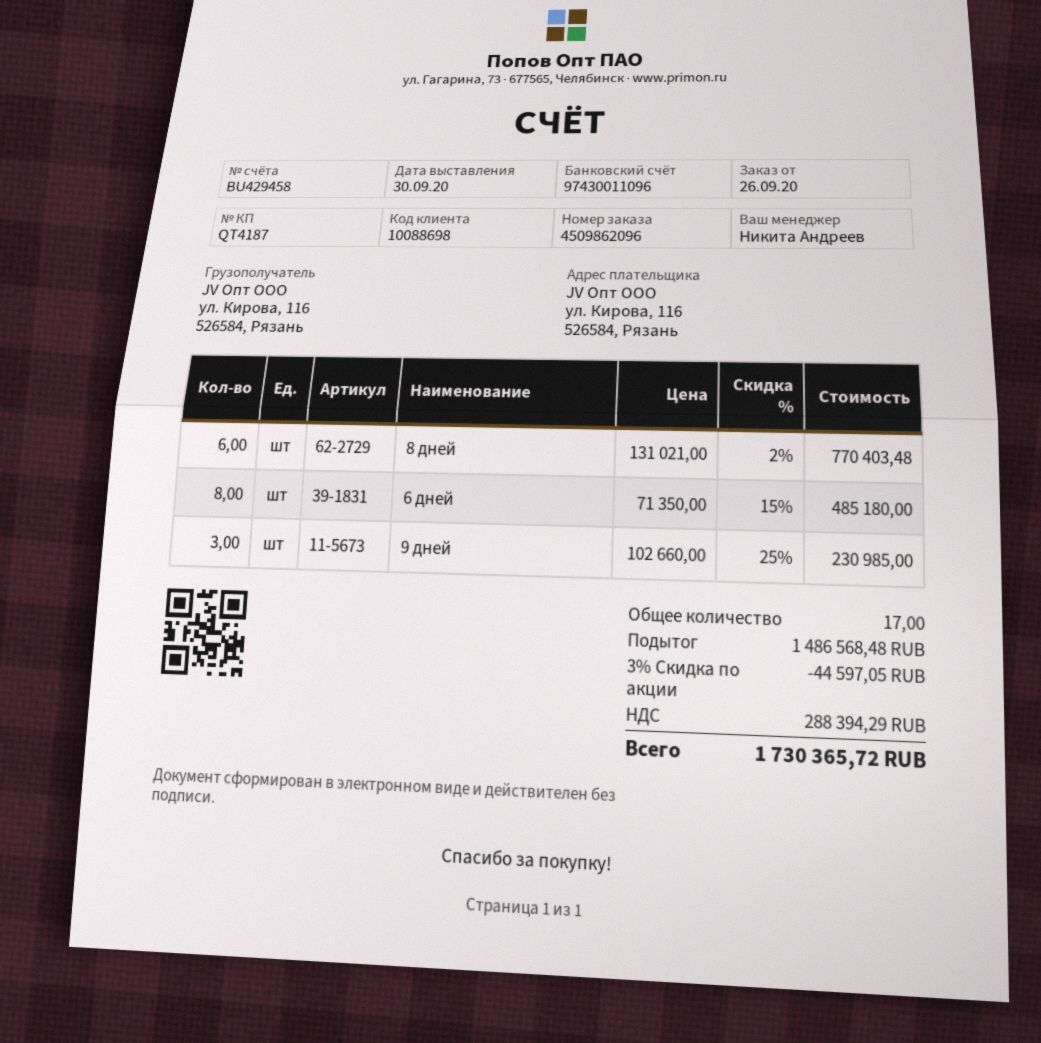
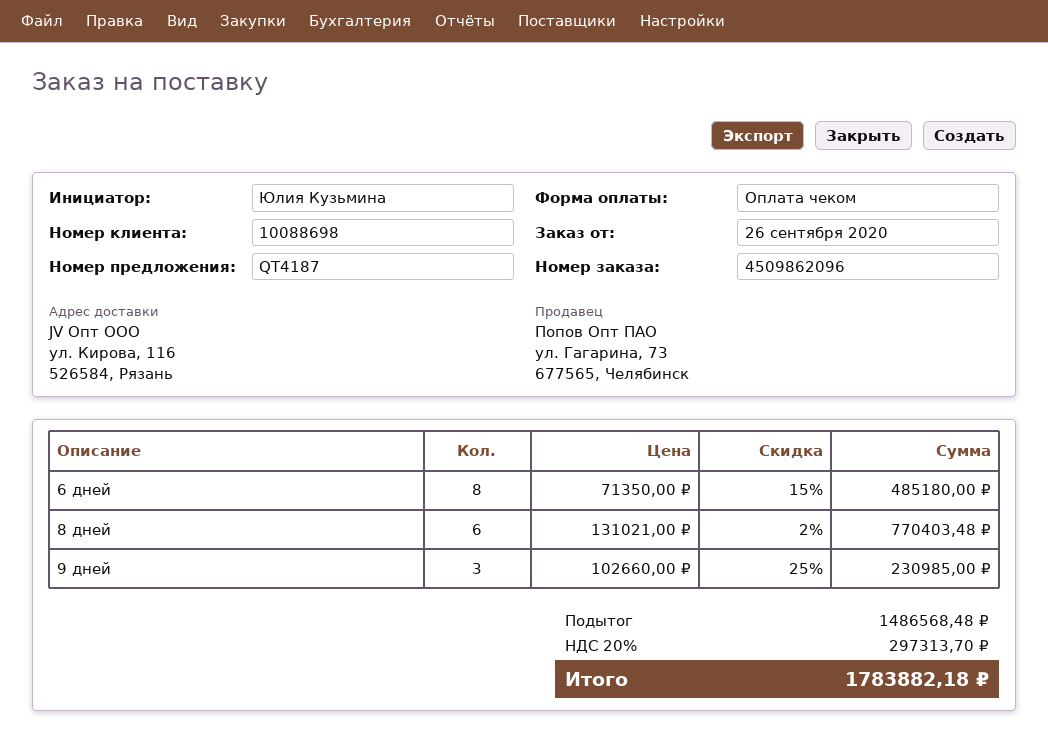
discount: 3% = 44597.05 -> none
tax: 288394.29 -> 297313.70
total: 1730365.72 -> 1783882.18

